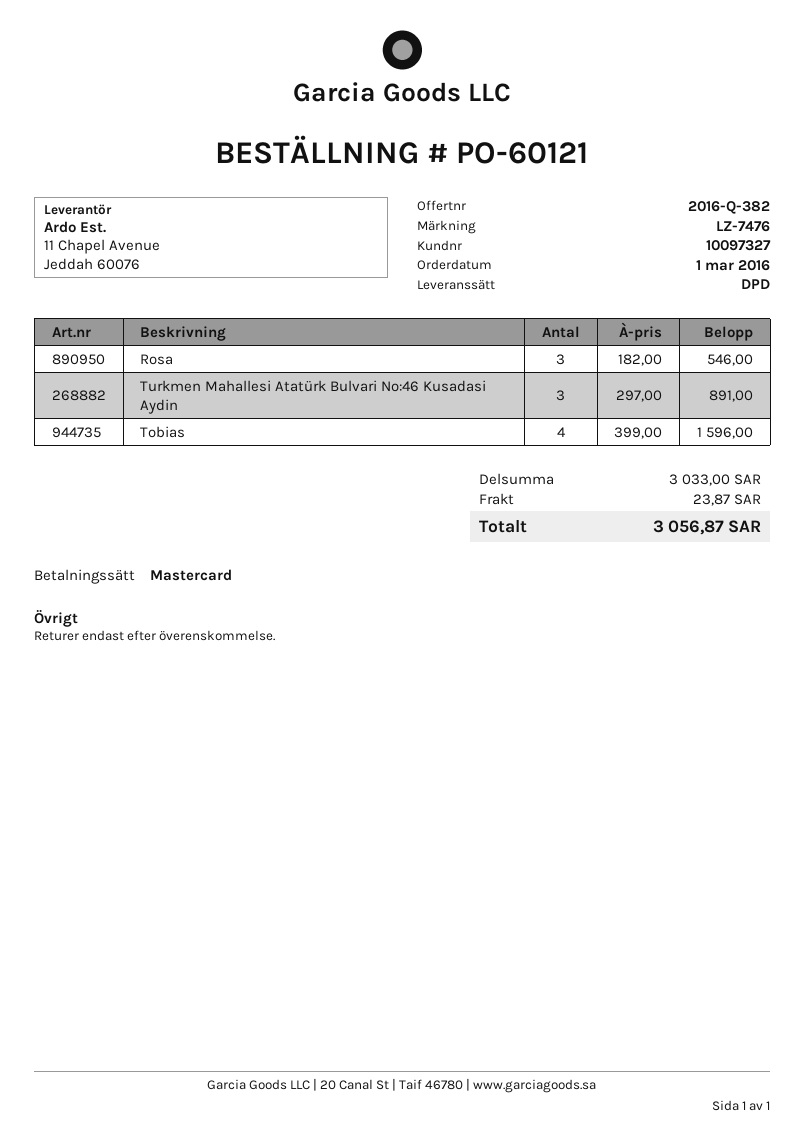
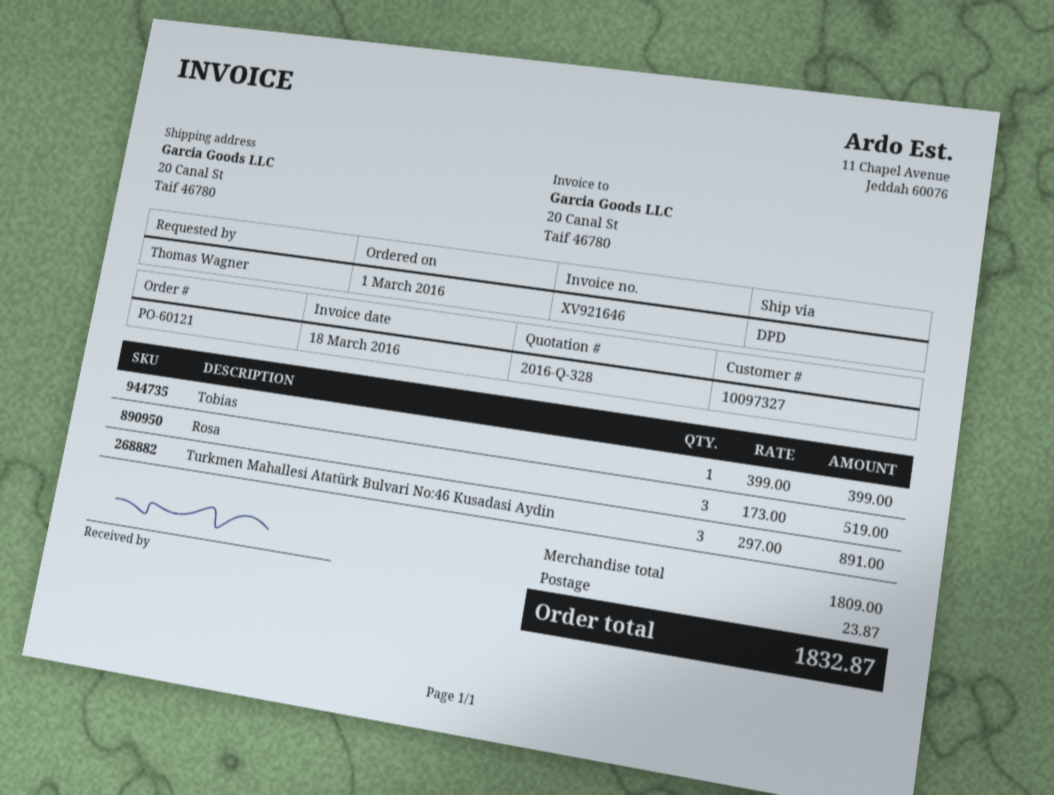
quote number: 2016-Q-382 -> 2016-Q-328
Rosa: 3 x 182.00 = 546.00 -> 3 x 173.00 = 519.00
Tobias: 4 x 399.00 = 1596.00 -> 1 x 399.00 = 399.00
subtotal: 3033.00 -> 1809.00
total: 3056.87 -> 1832.87

